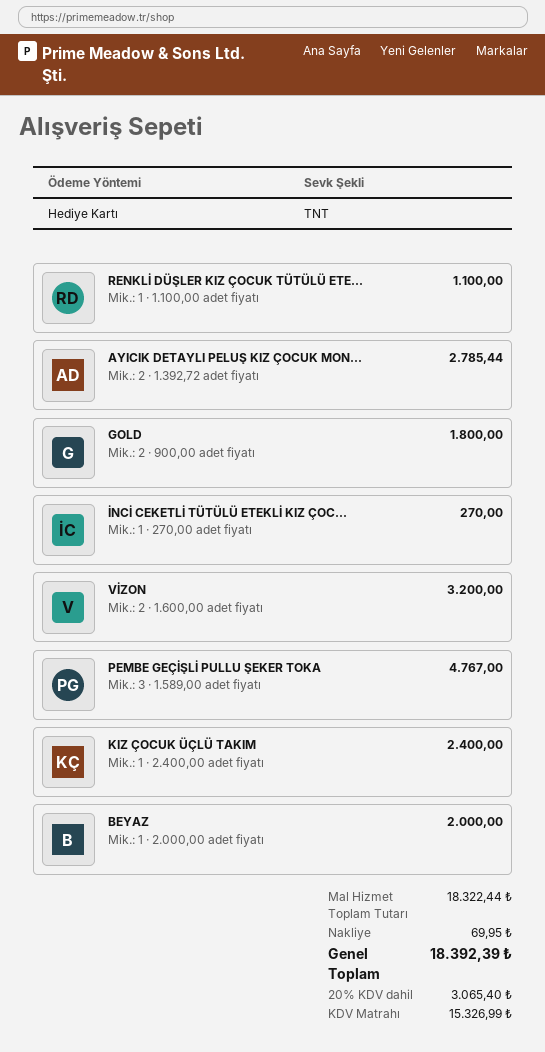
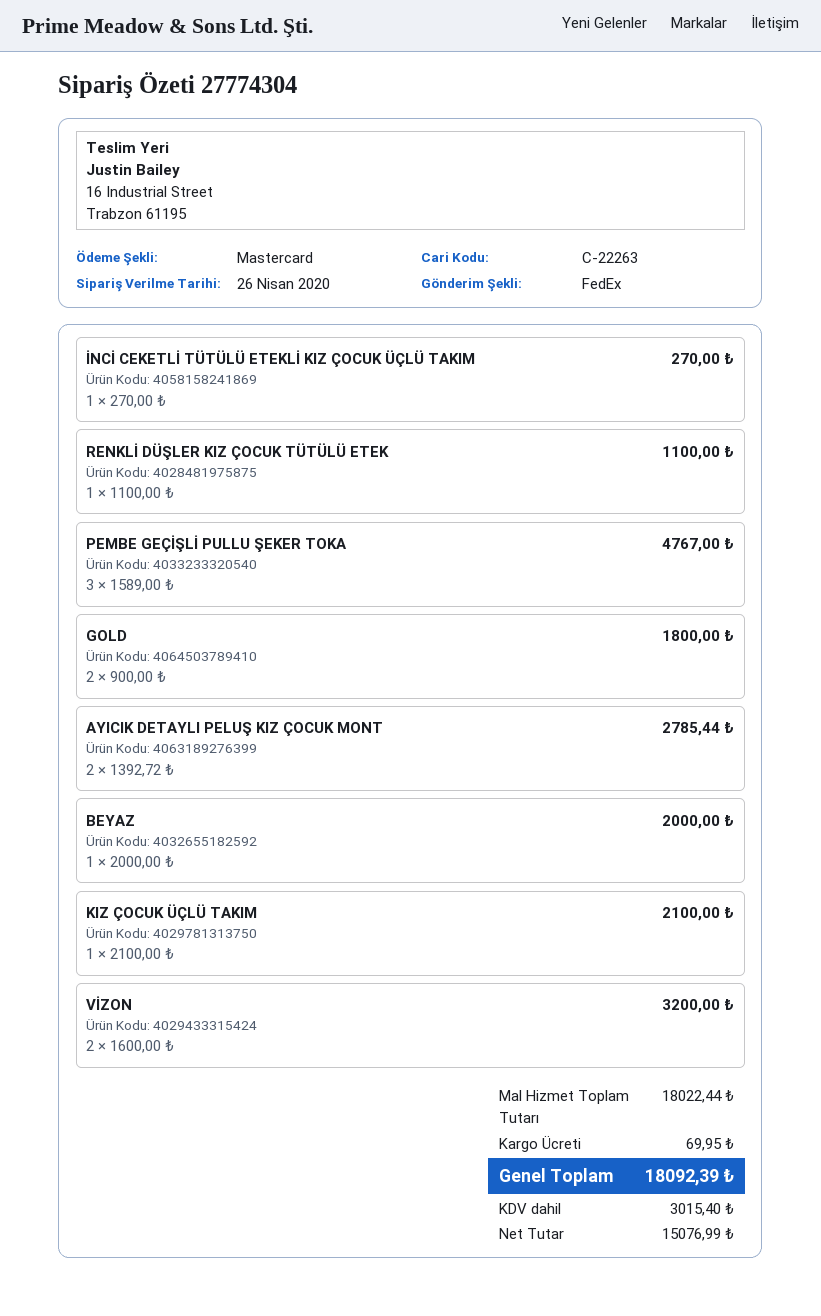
payment method: gift card -> Mastercard
shipping method: TNT -> FedEx
KIZ ÇOCUK ÜÇLÜ TAKIM: 1 x 2400.00 = 2400.00 -> 1 x 2100.00 = 2100.00
subtotal: 18322.44 -> 18022.44
net: 15326.99 -> 15076.99
tax: 3065.40 -> 3015.40
total: 18392.39 -> 18092.39

